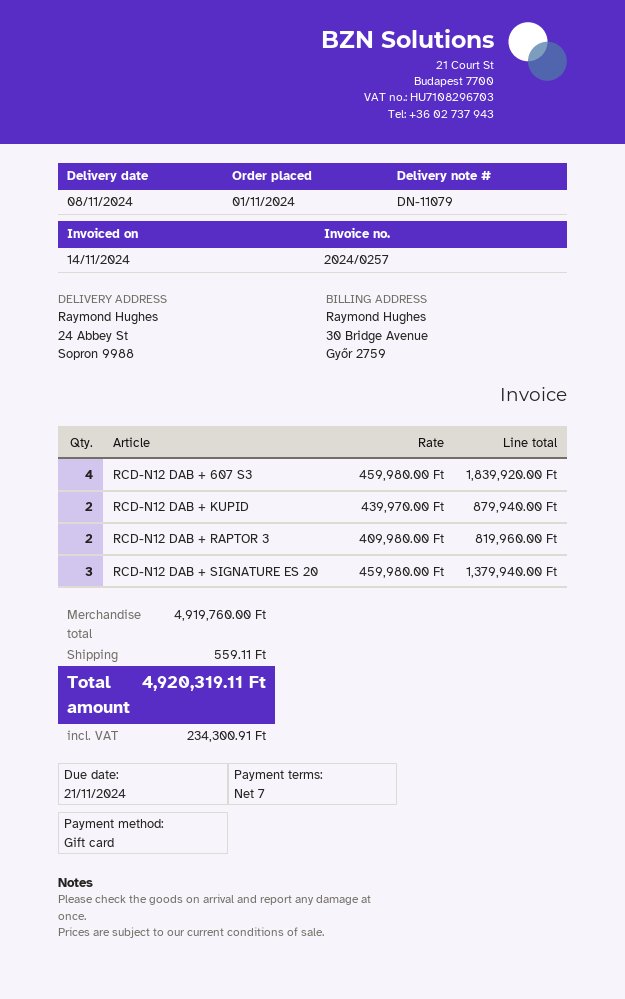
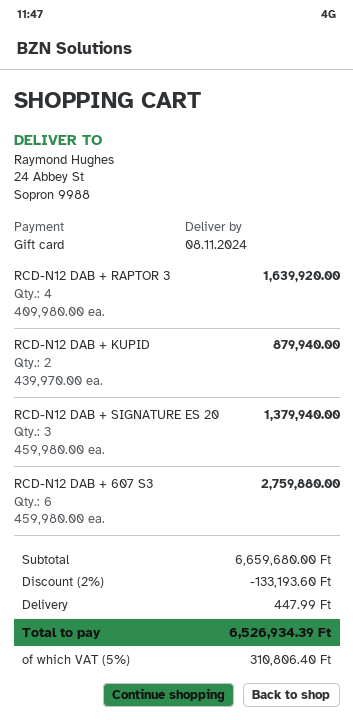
RCD-N12 DAB + 607 S3: 4 x 459980.00 = 1839920.00 -> 6 x 459980.00 = 2759880.00
RCD-N12 DAB + RAPTOR 3: 2 x 409980.00 = 819960.00 -> 4 x 409980.00 = 1639920.00
subtotal: 4919760.00 -> 6659680.00
discount: none -> 2% = 133193.60
shipping: 559.11 -> 447.99
tax: 234300.91 -> 310806.40
total: 4920319.11 -> 6526934.39

